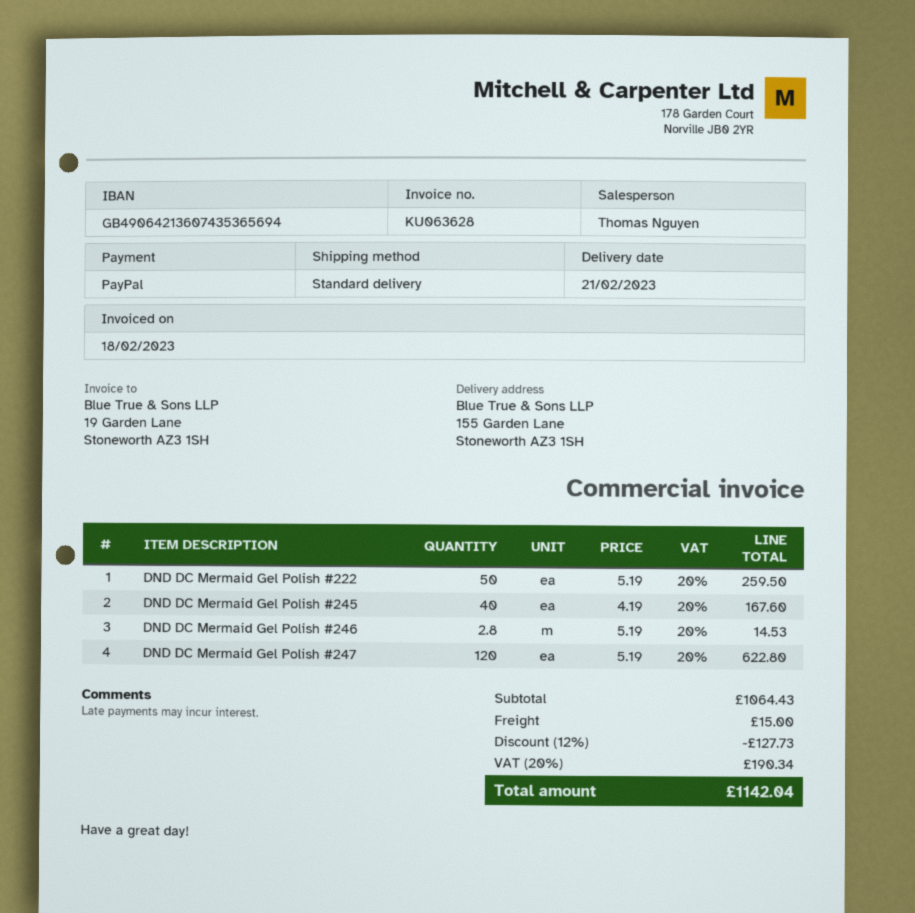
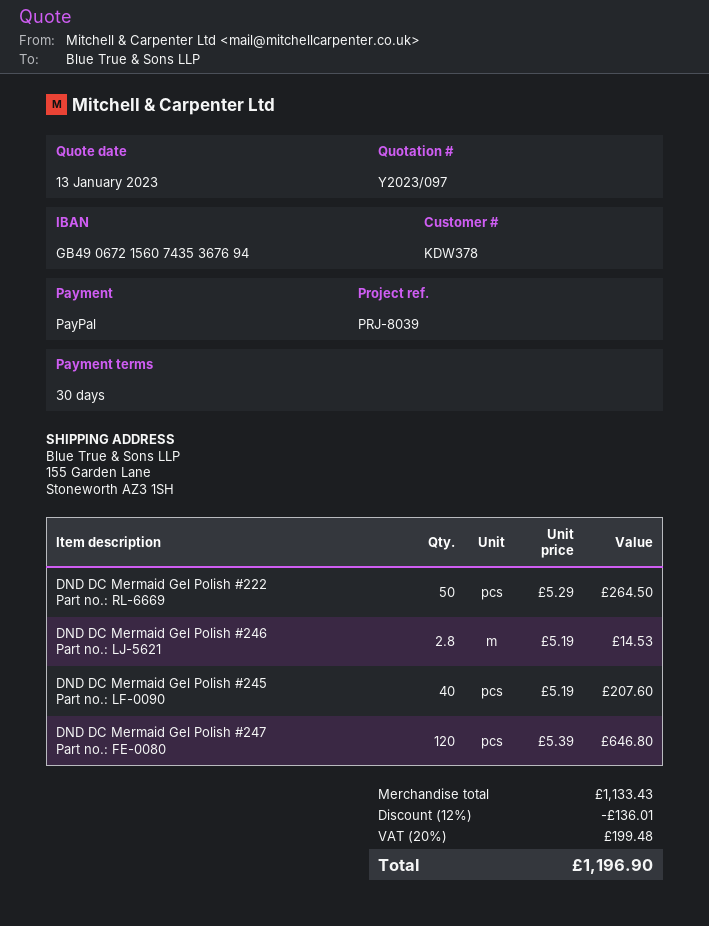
bank account: GB49064213607435365694 -> GB49067215607435367694
DND DC Mermaid Gel Polish #222: 50 x 5.19 = 259.50 -> 50 x 5.29 = 264.50
DND DC Mermaid Gel Polish #245: 40 x 4.19 = 167.60 -> 40 x 5.19 = 207.60
DND DC Mermaid Gel Polish #247: 120 x 5.19 = 622.80 -> 120 x 5.39 = 646.80
subtotal: 1064.43 -> 1133.43
discount: 12% = 127.73 -> 12% = 136.01
shipping: 15.00 -> none
tax: 20% = 190.34 -> 20% = 199.48
total: 1142.04 -> 1196.90

